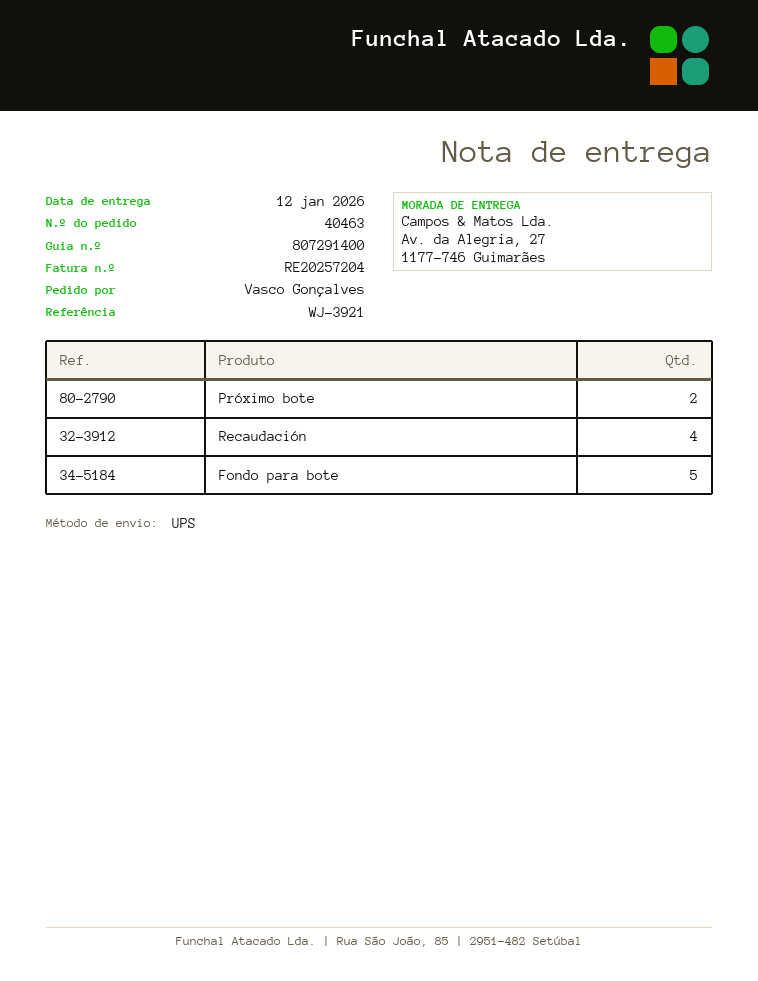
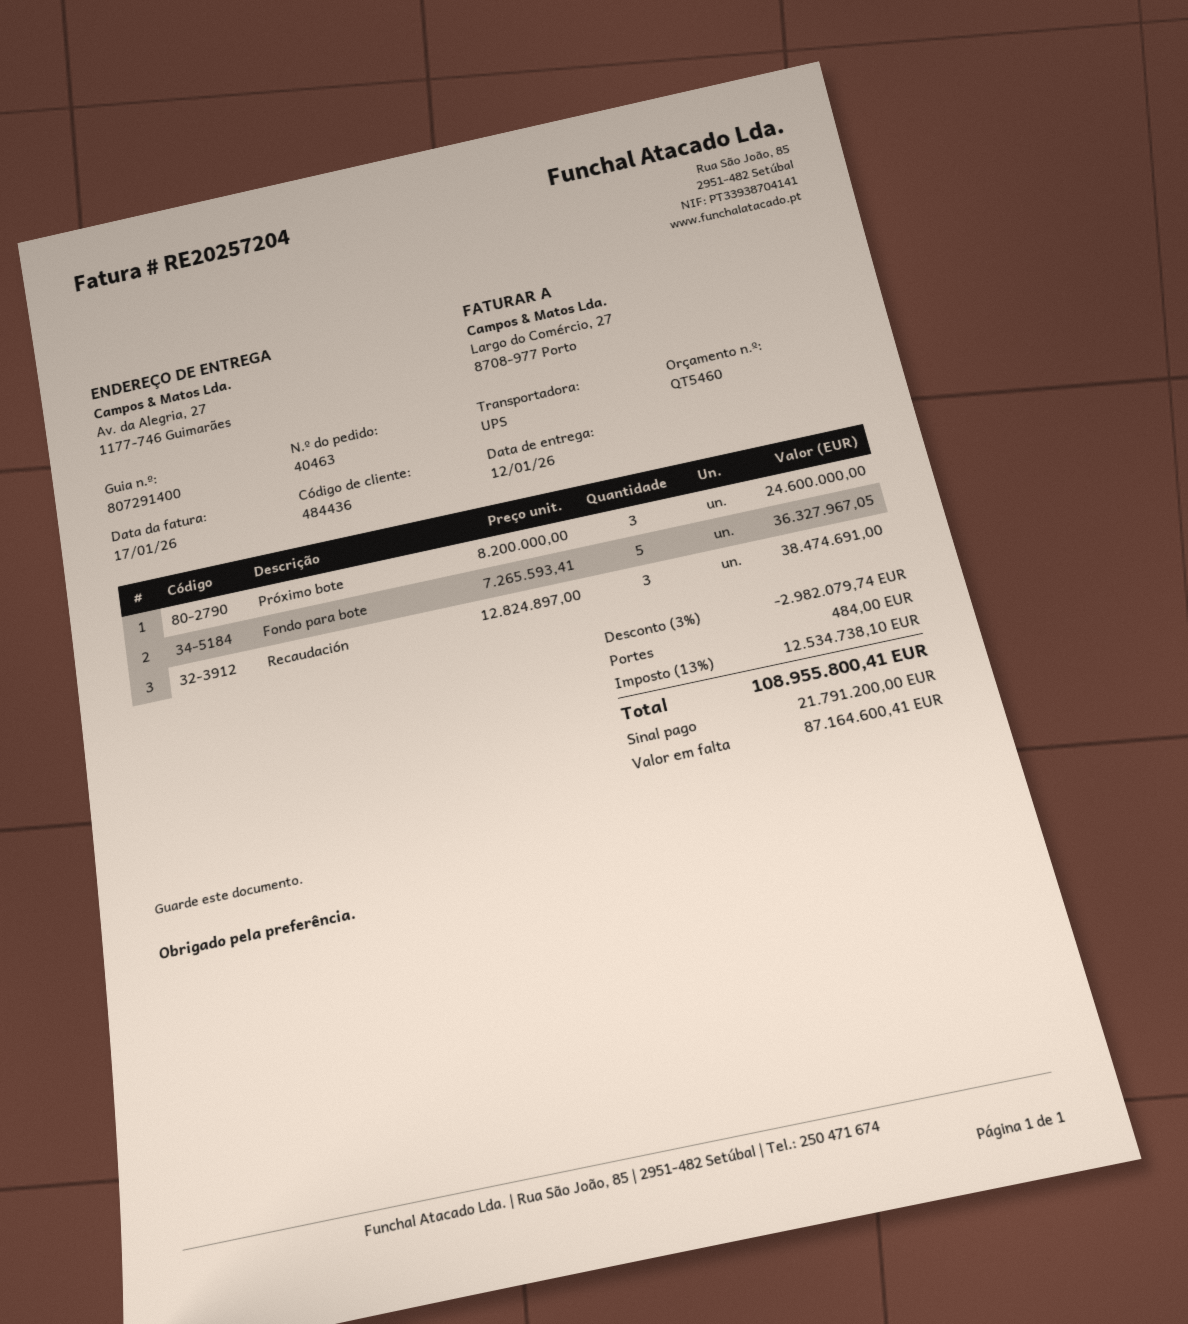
Próximo bote: 2 -> 3
Recaudación: 4 -> 3

